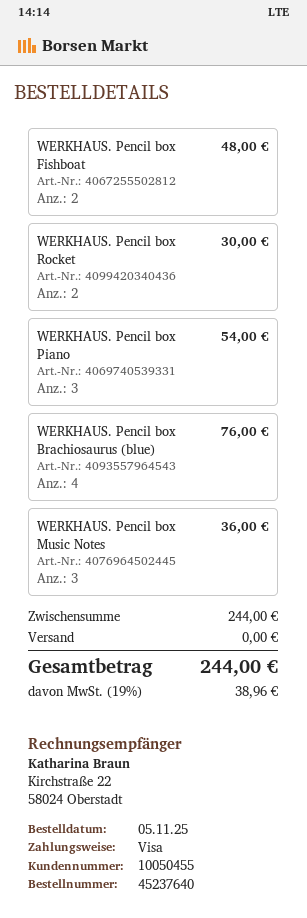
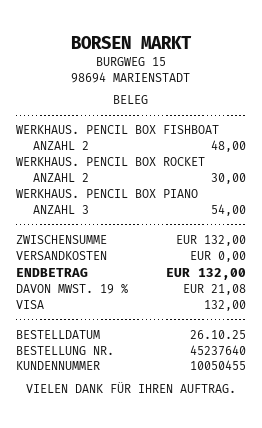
order date: 2025-11-05 -> 2025-10-26
WERKHAUS. Pencil box Brachiosaurus (blue): 4 for 76.00 -> none
WERKHAUS. Pencil box Music Notes: 3 for 36.00 -> none
subtotal: 244.00 -> 132.00
tax: 19% = 38.96 -> 19% = 21.08
total: 244.00 -> 132.00

